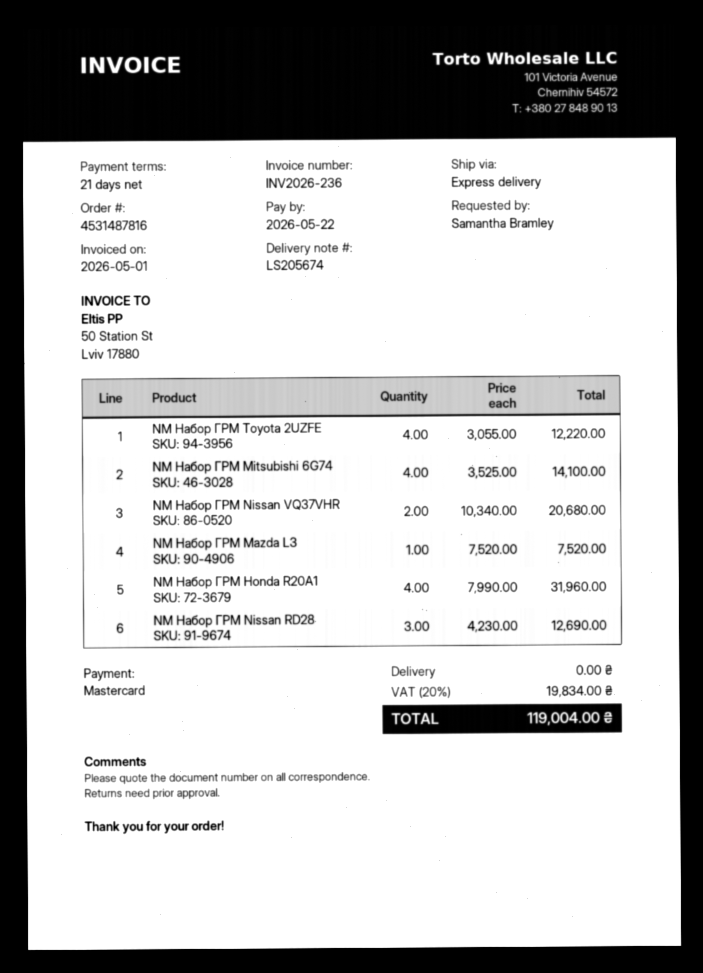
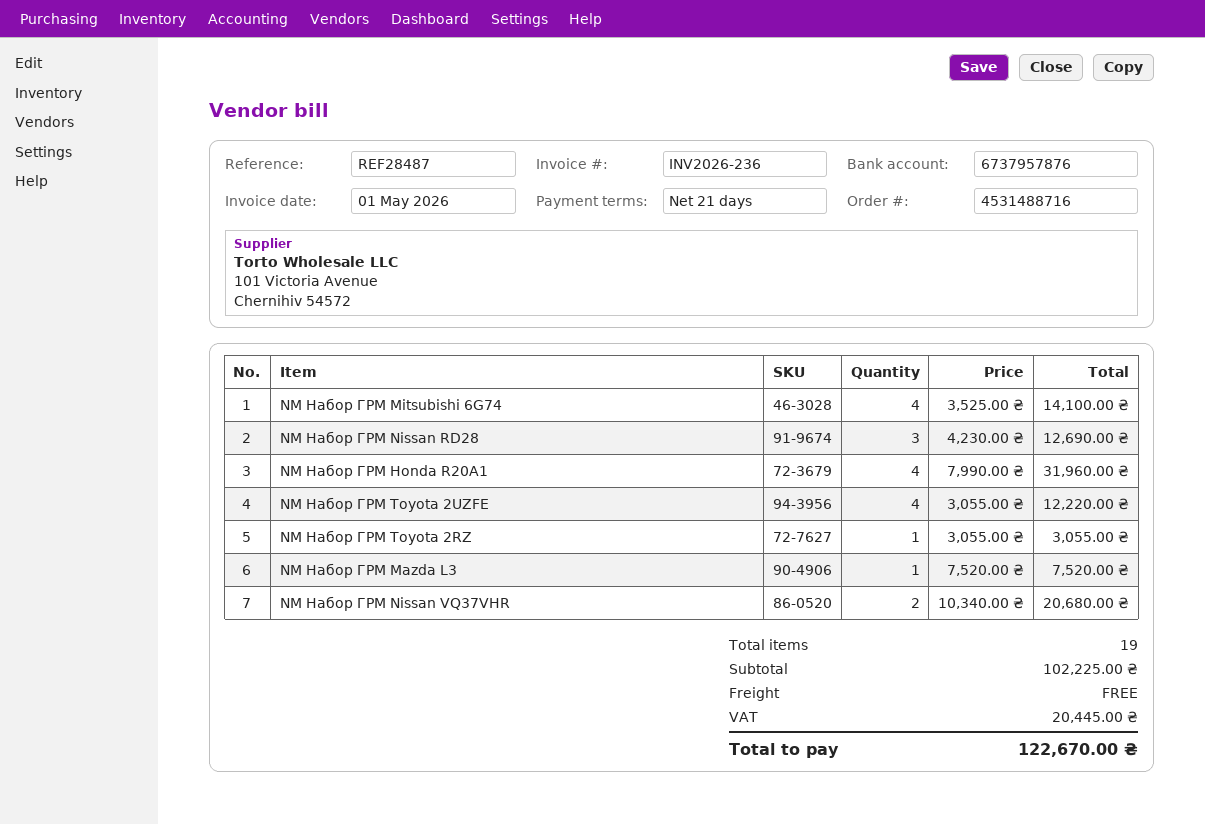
order number: 4531487816 -> 4531488716
NM Набор ГРМ Toyota 2RZ: none -> 1 x 3055.00 = 3055.00
tax: 19834.00 -> 20445.00
total: 119004.00 -> 122670.00

